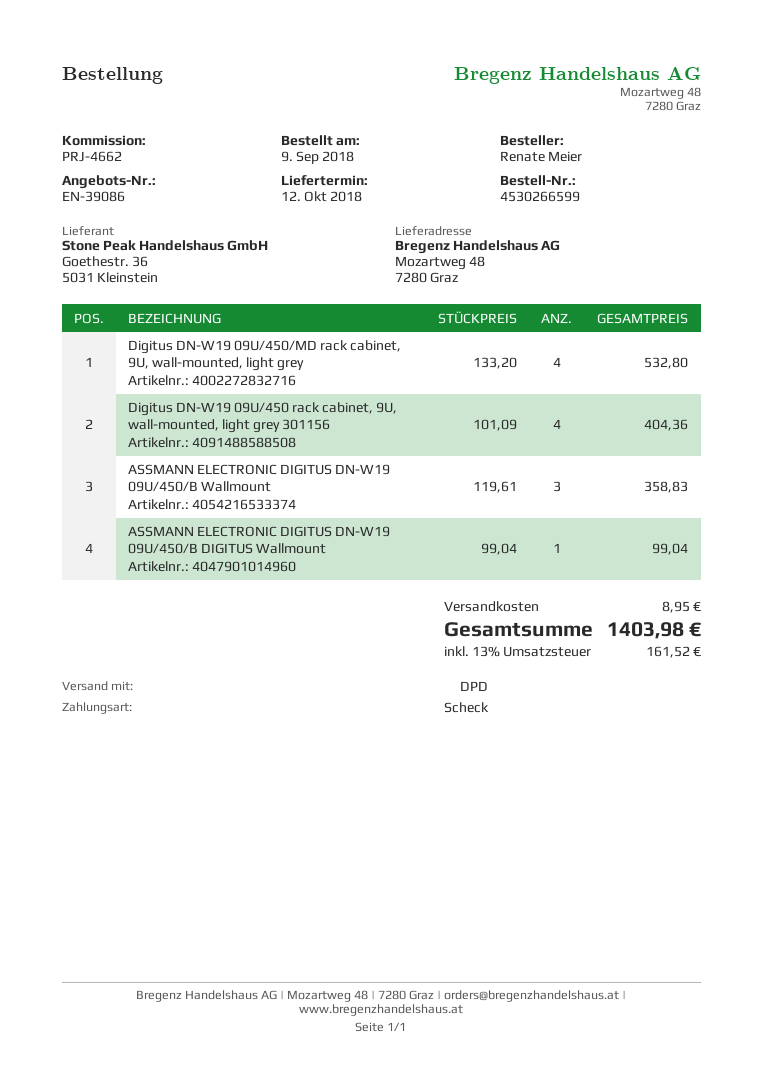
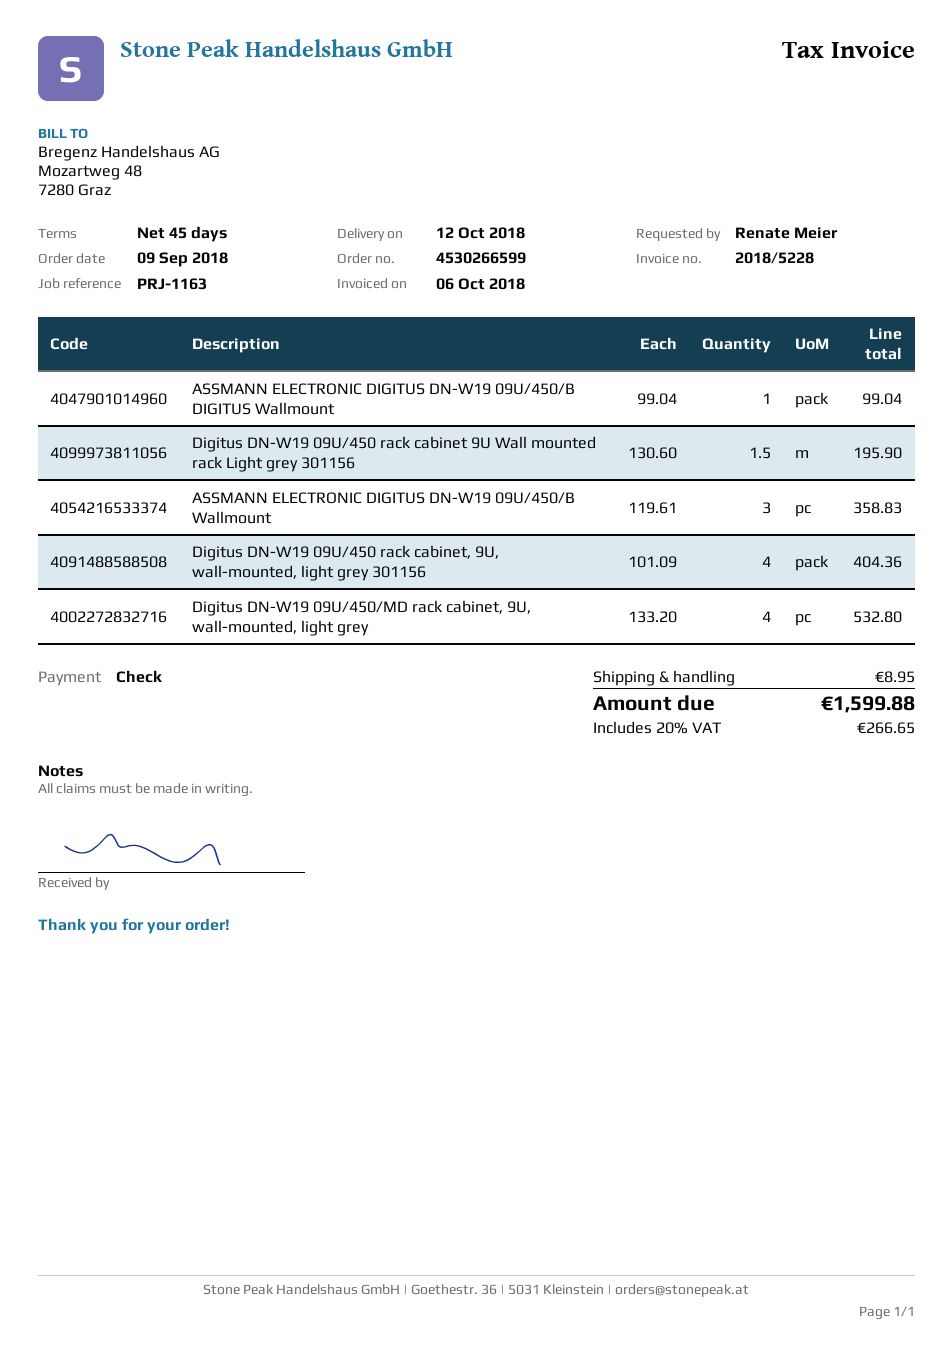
reference: PRJ-4662 -> PRJ-1163
Digitus DN-W19 09U/450 rack cabinet 9U Wall mounted rack Light grey 301156: none -> 1.5 x 130.60 = 195.90
tax: 13% = 161.52 -> 20% = 266.65
total: 1403.98 -> 1599.88

